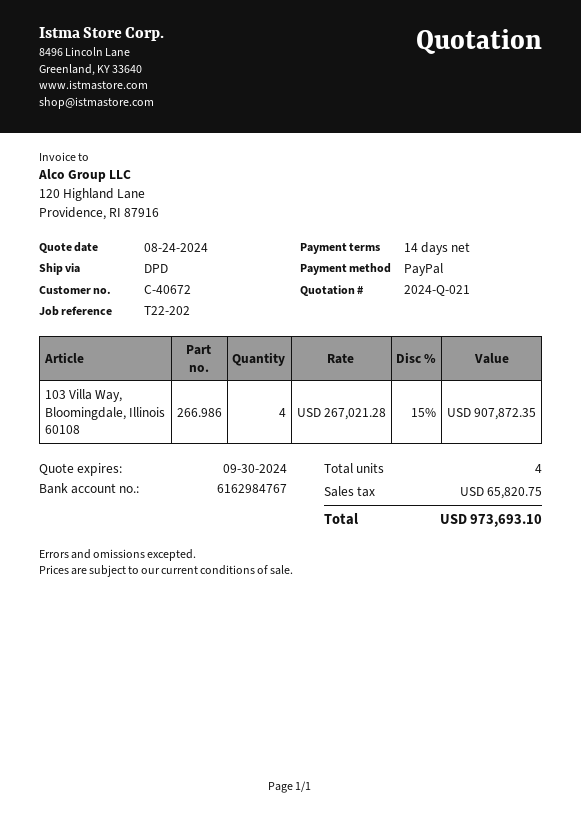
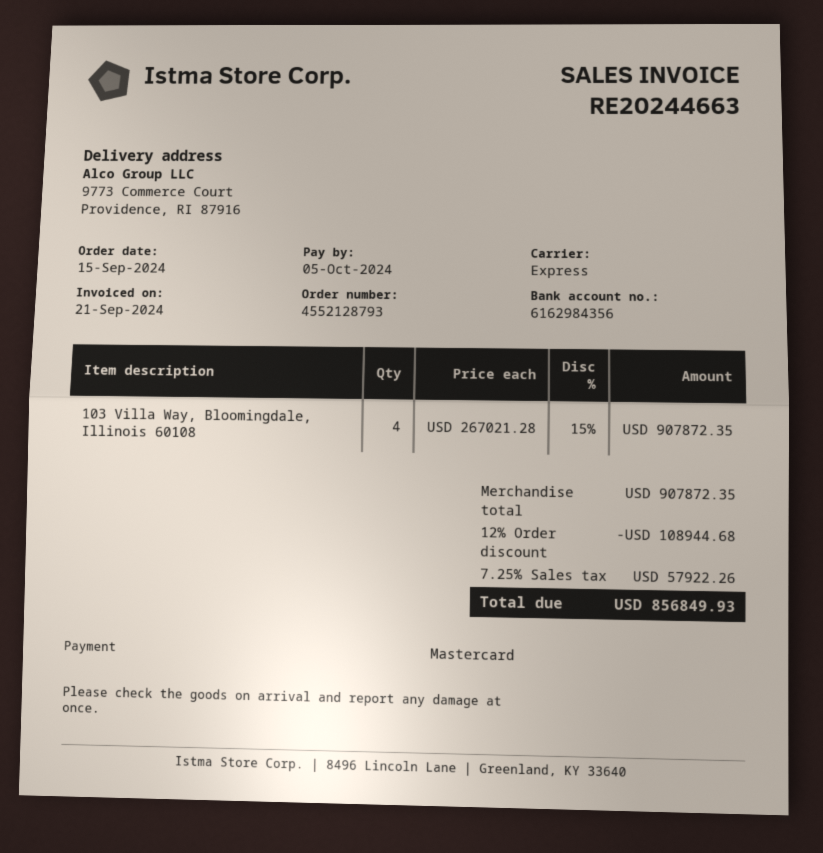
payment method: PayPal -> Mastercard
bank account: 6162984767 -> 6162984356
shipping method: DPD -> express
discount: none -> 12% = 108944.68
tax: 65820.75 -> 57922.26
total: 973693.10 -> 856849.93

